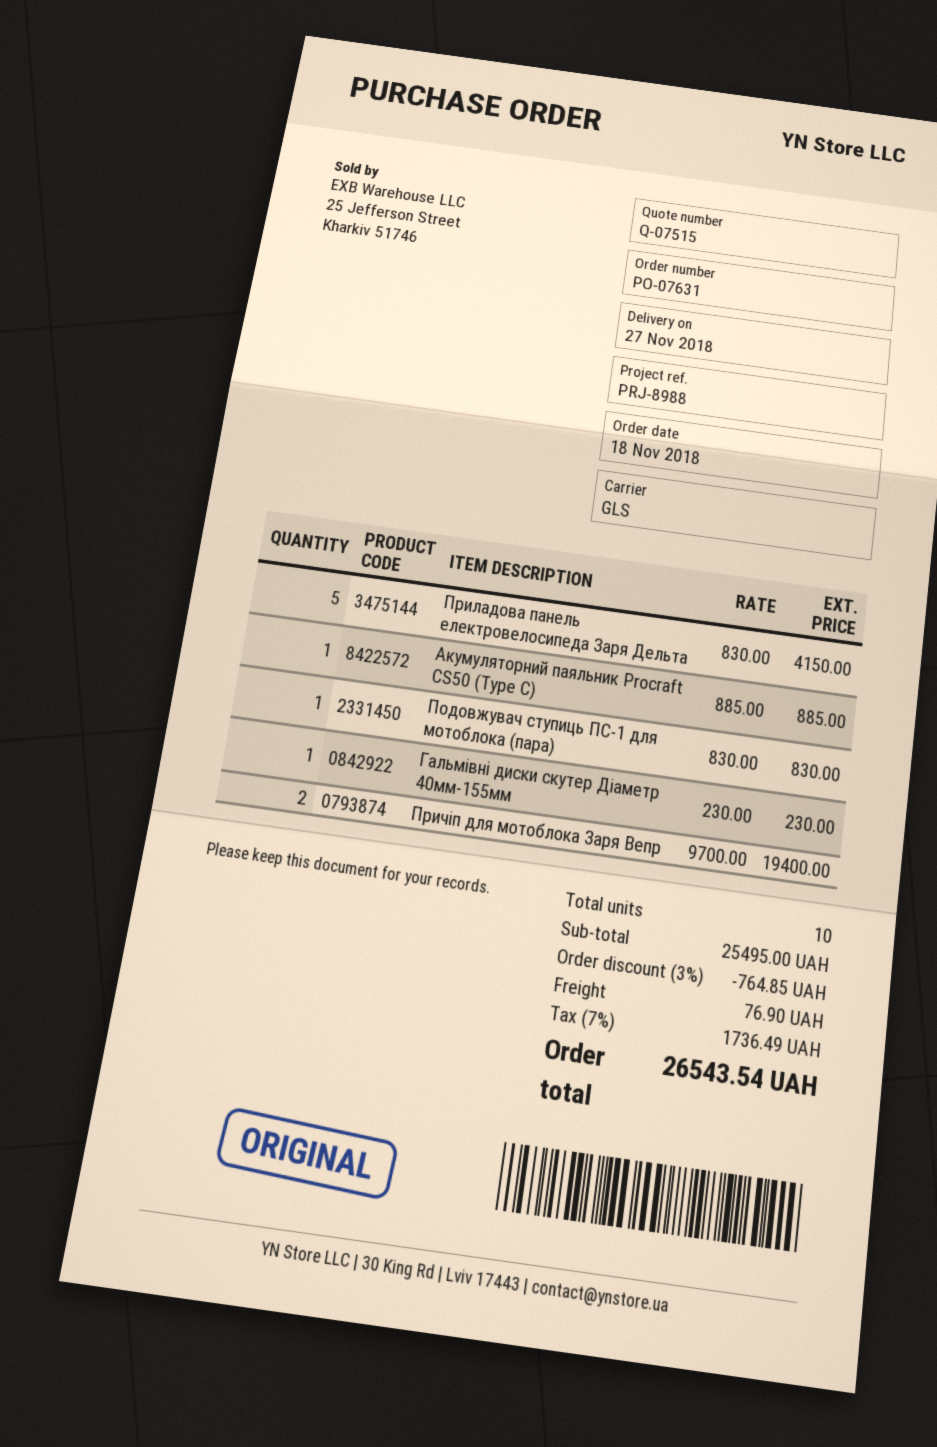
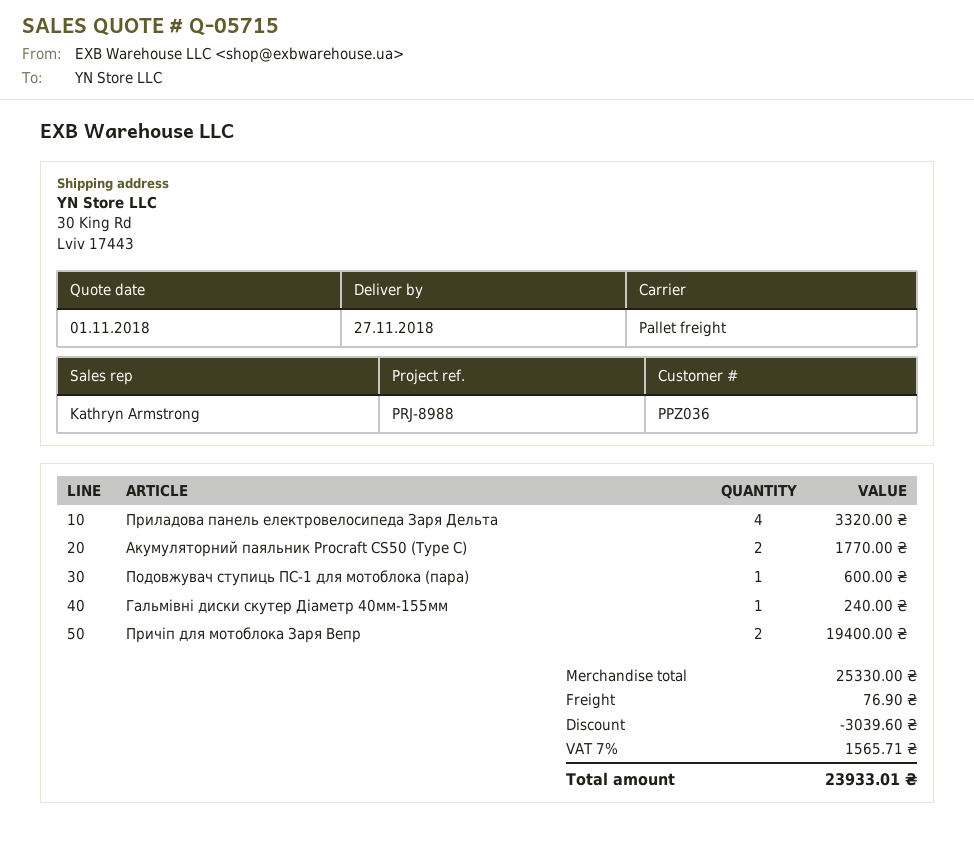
quote number: Q-07515 -> Q-05715
shipping method: GLS -> pallet freight
Приладова панель електровелосипеда Заря Дельта: 5 for 4150.00 -> 4 for 3320.00
Акумуляторний паяльник Procraft CS50 (Type C): 1 for 885.00 -> 2 for 1770.00
Подовжувач ступиць ПС-1 для мотоблока (пара): 1 for 830.00 -> 1 for 600.00
Гальмівні диски скутер Діаметр 40мм-155мм: 1 for 230.00 -> 1 for 240.00
subtotal: 25495.00 -> 25330.00
discount: 764.85 -> 3039.60
tax: 7% = 1736.49 -> 7% = 1565.71
total: 26543.54 -> 23933.01

